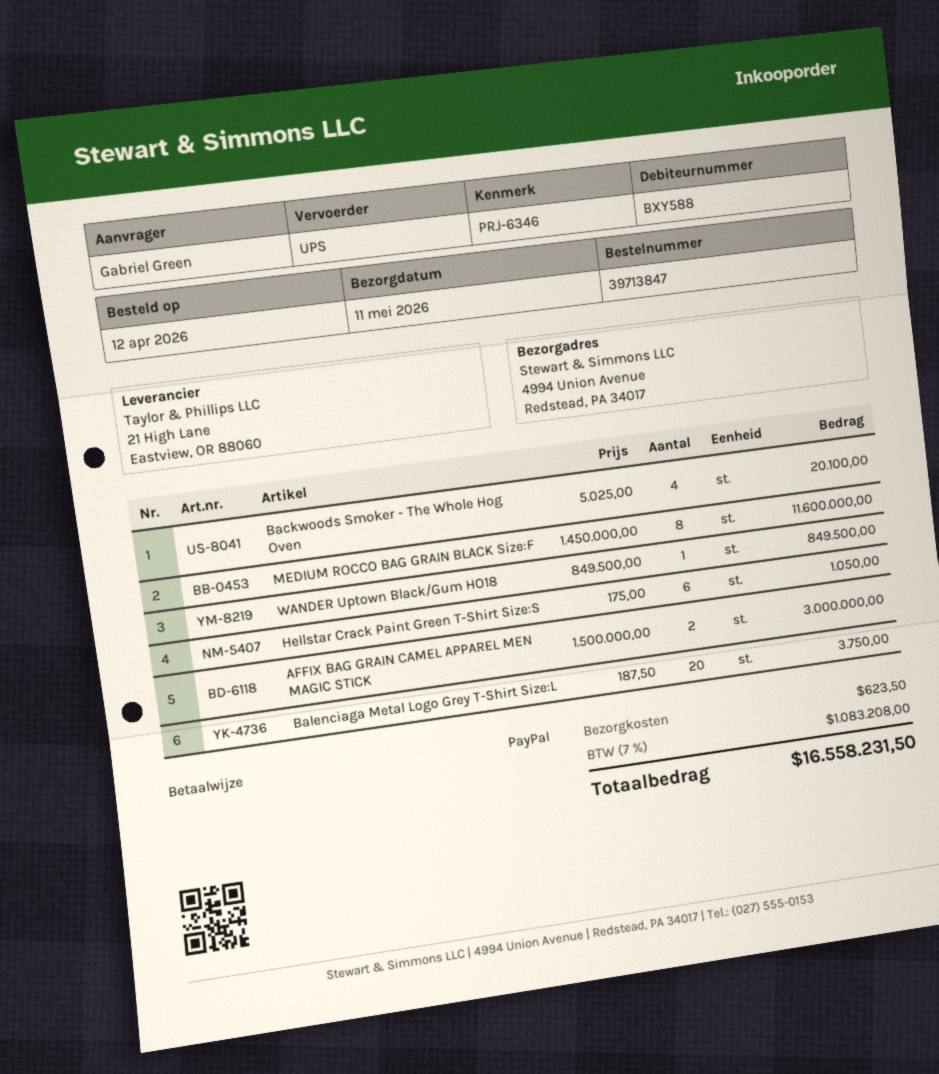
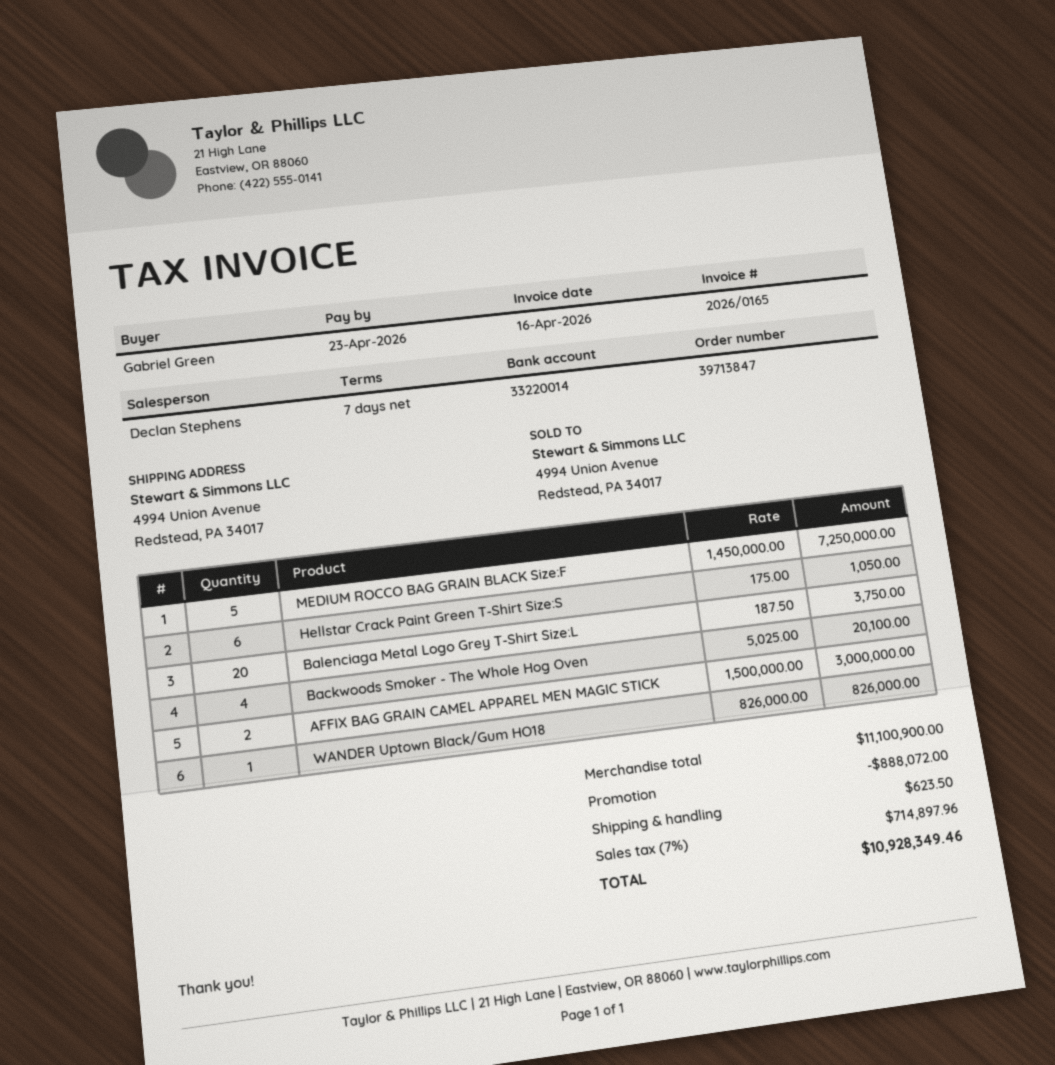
MEDIUM ROCCO BAG GRAIN BLACK Size:F: 8 x 1450000.00 = 11600000.00 -> 5 x 1450000.00 = 7250000.00
WANDER Uptown Black/Gum HO18: 1 x 849500.00 = 849500.00 -> 1 x 826000.00 = 826000.00
discount: none -> 888072.00
tax: 7% = 1083208.00 -> 7% = 714897.96
total: 16558231.50 -> 10928349.46

